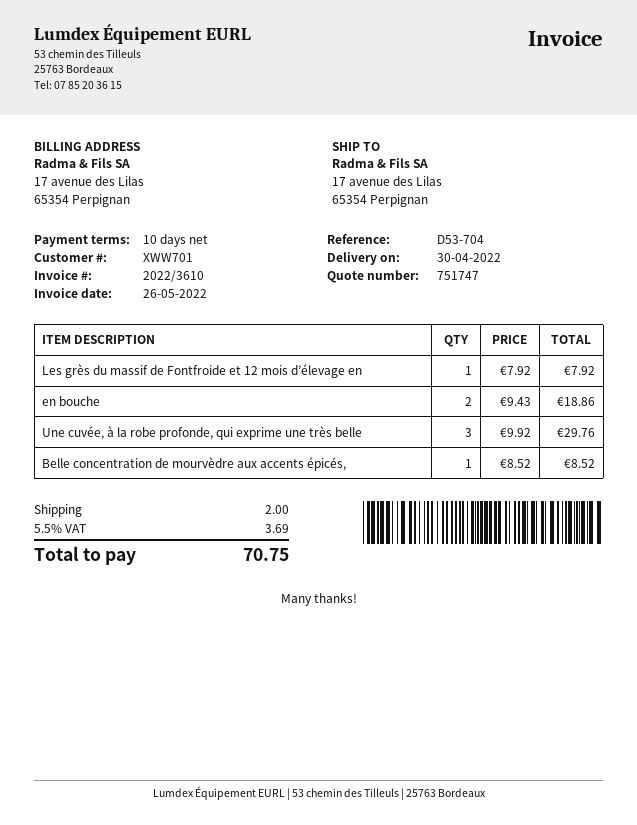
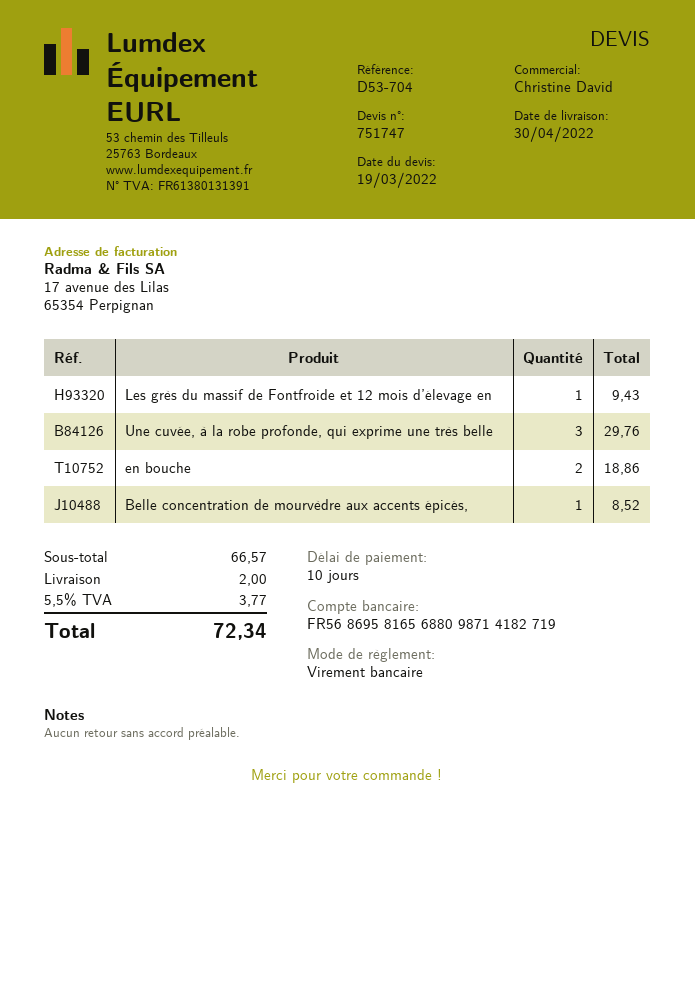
Les grès du massif de Fontfroide et 12 mois d’élevage en: 1 for 7.92 -> 1 for 9.43
tax: 5.5% = 3.69 -> 5.5% = 3.77
total: 70.75 -> 72.34

